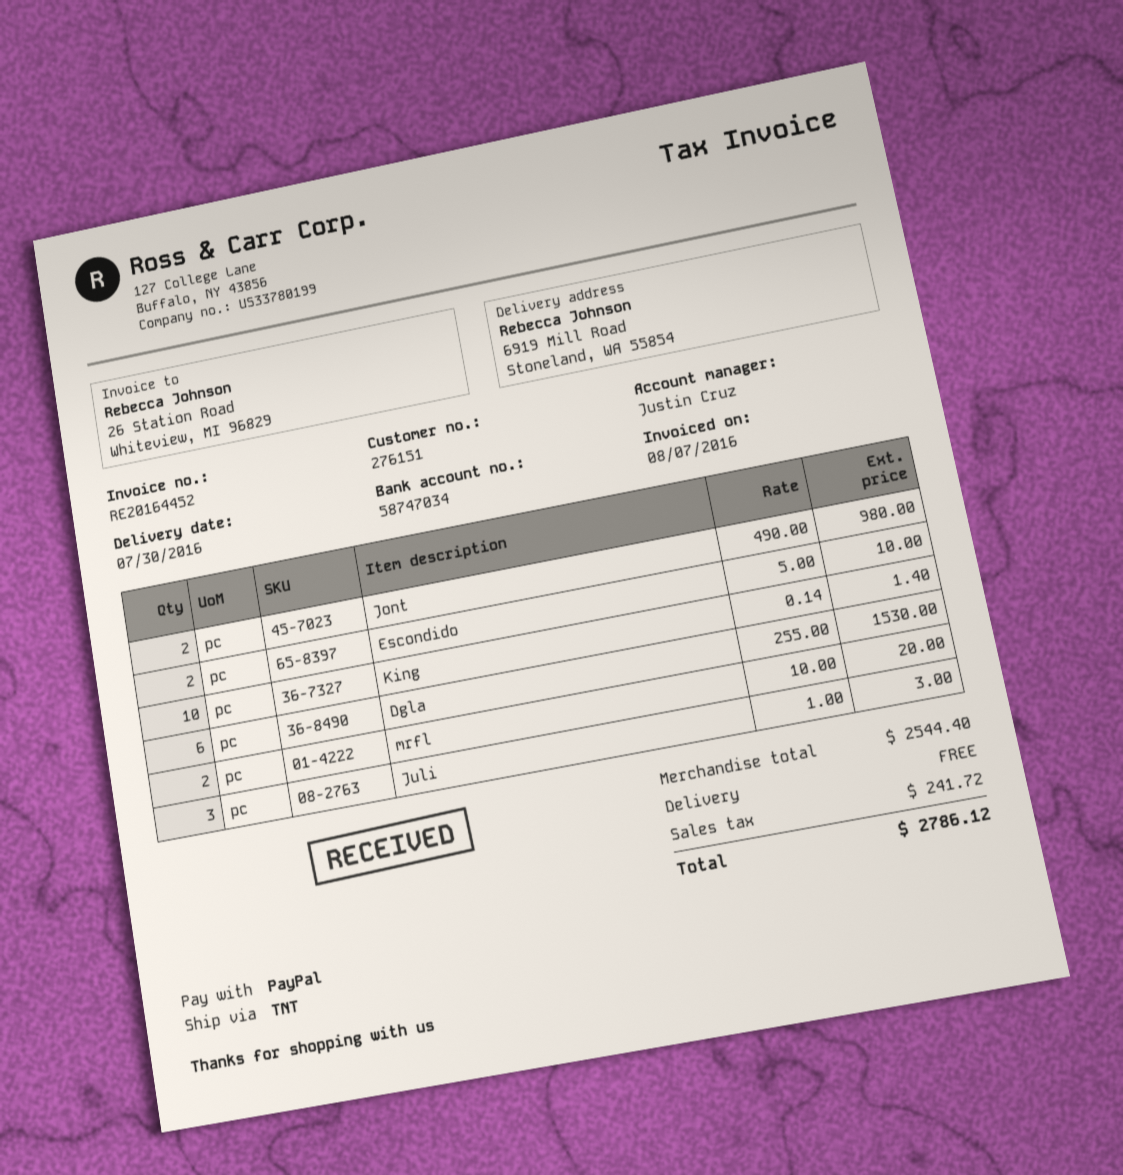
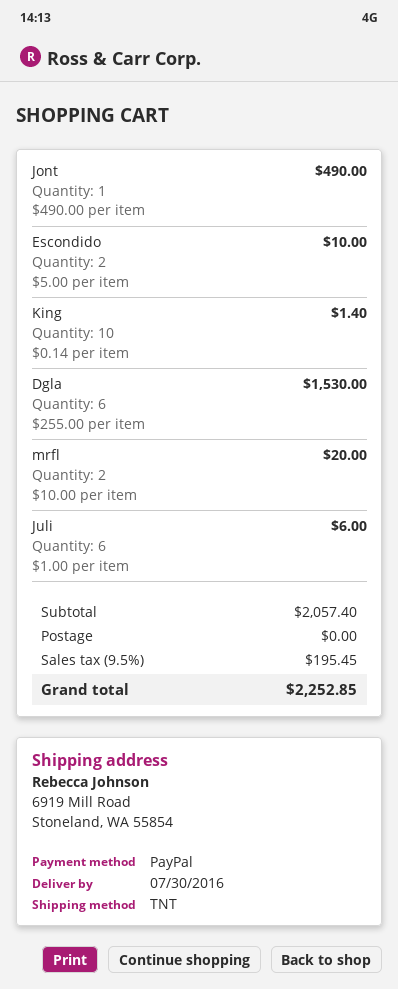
Jont: 2 x 490.00 = 980.00 -> 1 x 490.00 = 490.00
Juli: 3 x 1.00 = 3.00 -> 6 x 1.00 = 6.00
subtotal: 2544.40 -> 2057.40
tax: 241.72 -> 195.45
total: 2786.12 -> 2252.85

